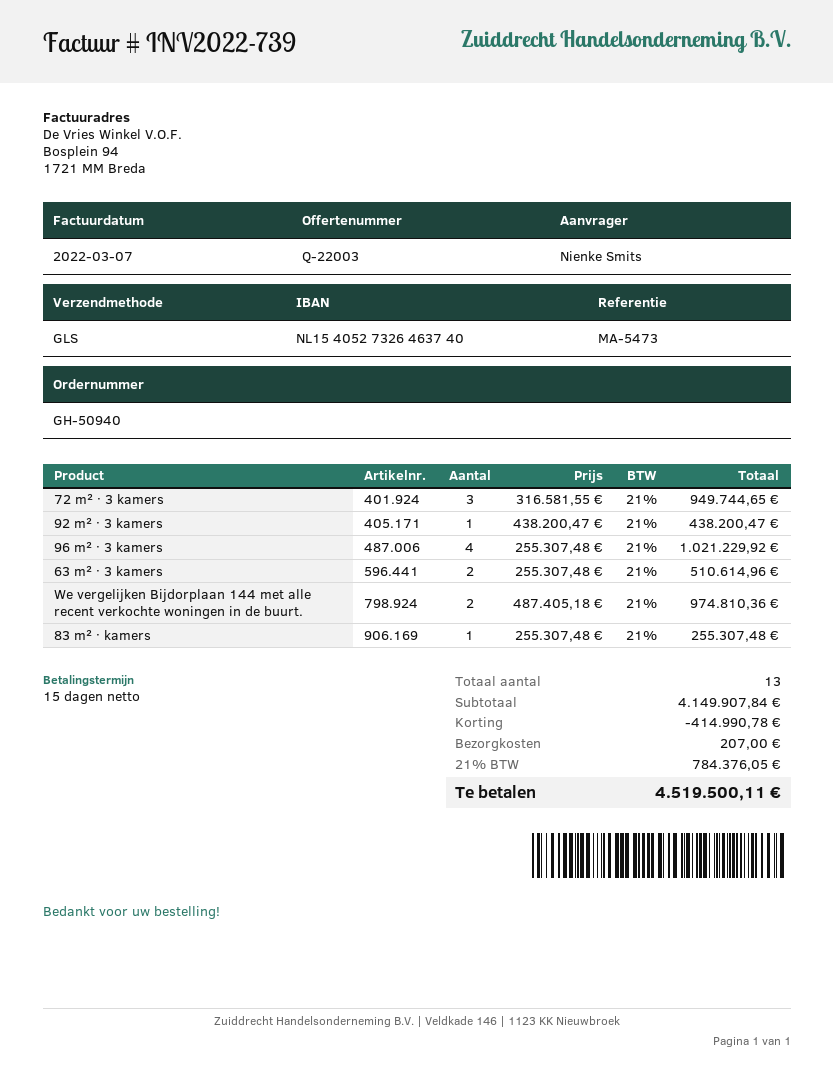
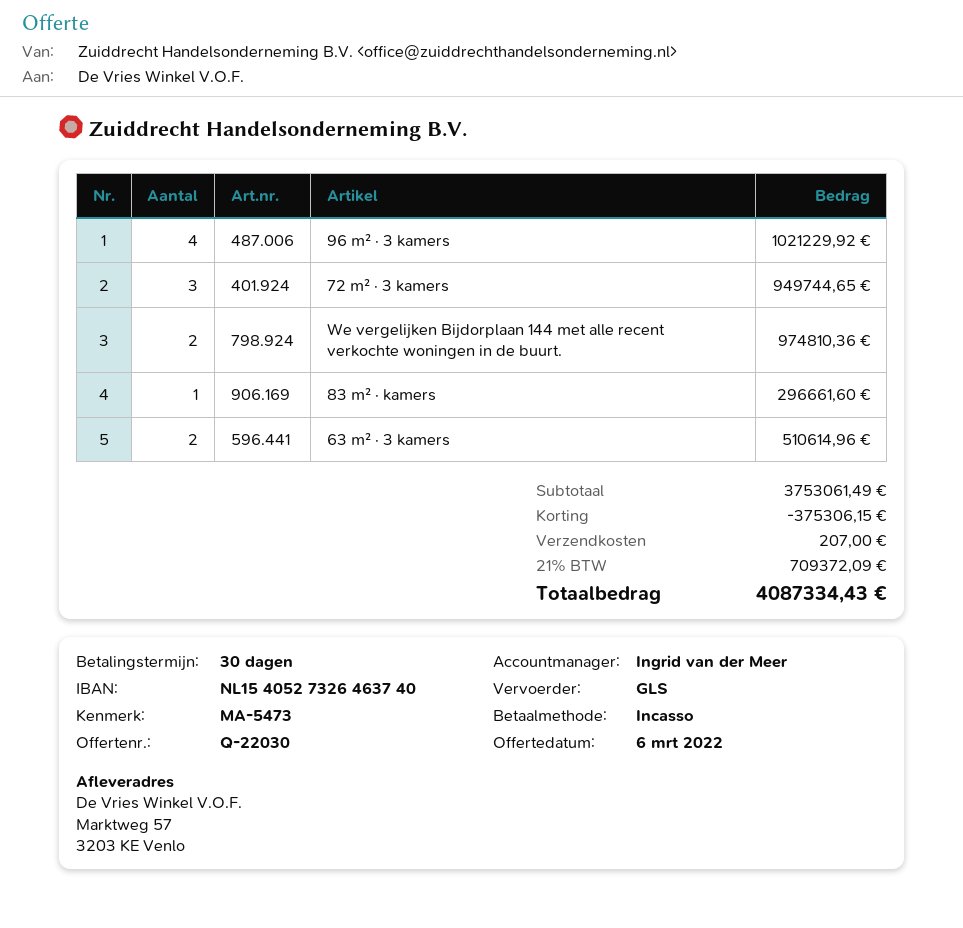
quote number: Q-22003 -> Q-22030
payment terms: 15 days -> 30 days
92 m² · 3 kamers: 1 for 438200.47 -> none
83 m² · kamers: 1 for 255307.48 -> 1 for 296661.60
subtotal: 4149907.84 -> 3753061.49
discount: 414990.78 -> 375306.15
tax: 21% = 784376.05 -> 21% = 709372.09
total: 4519500.11 -> 4087334.43

